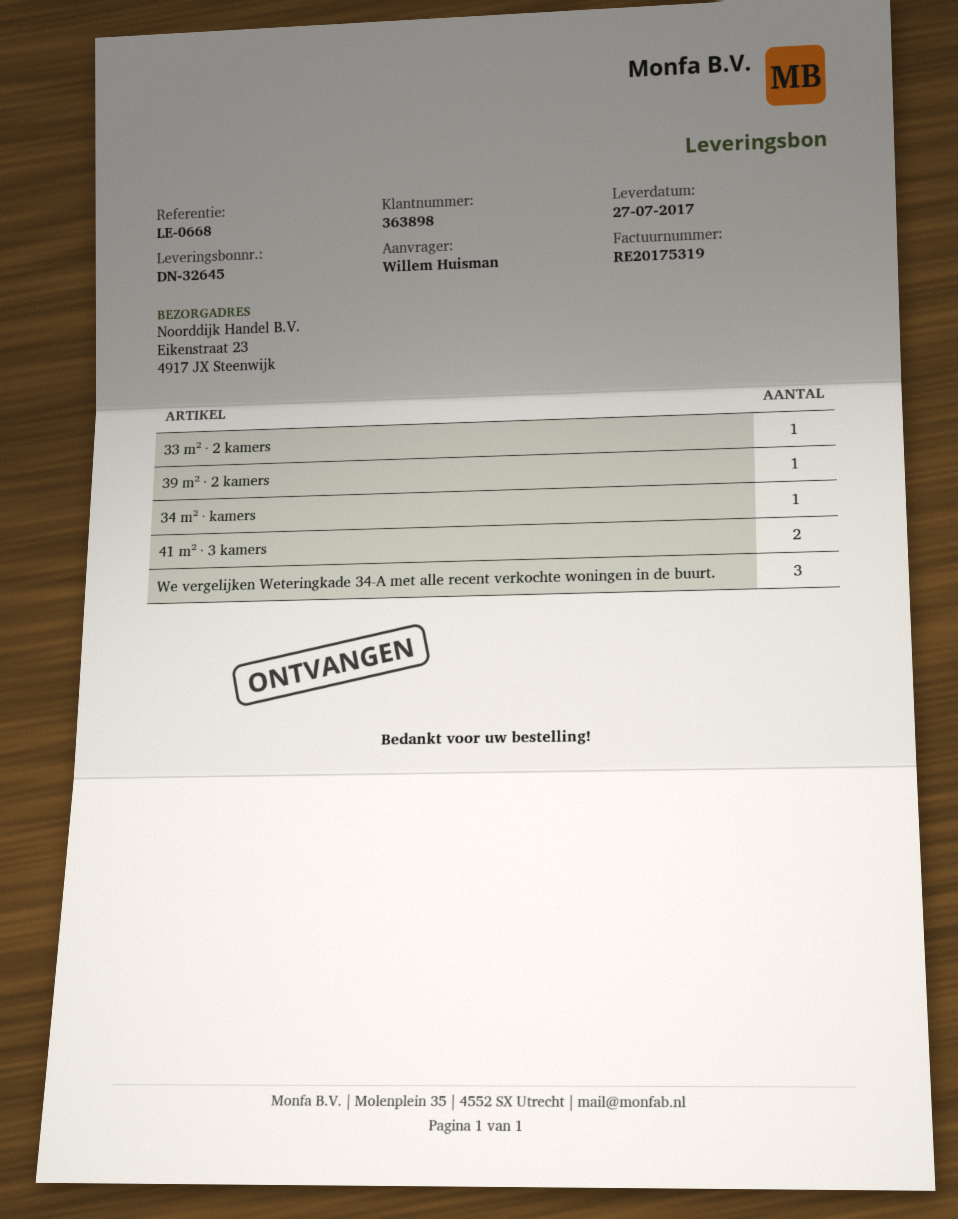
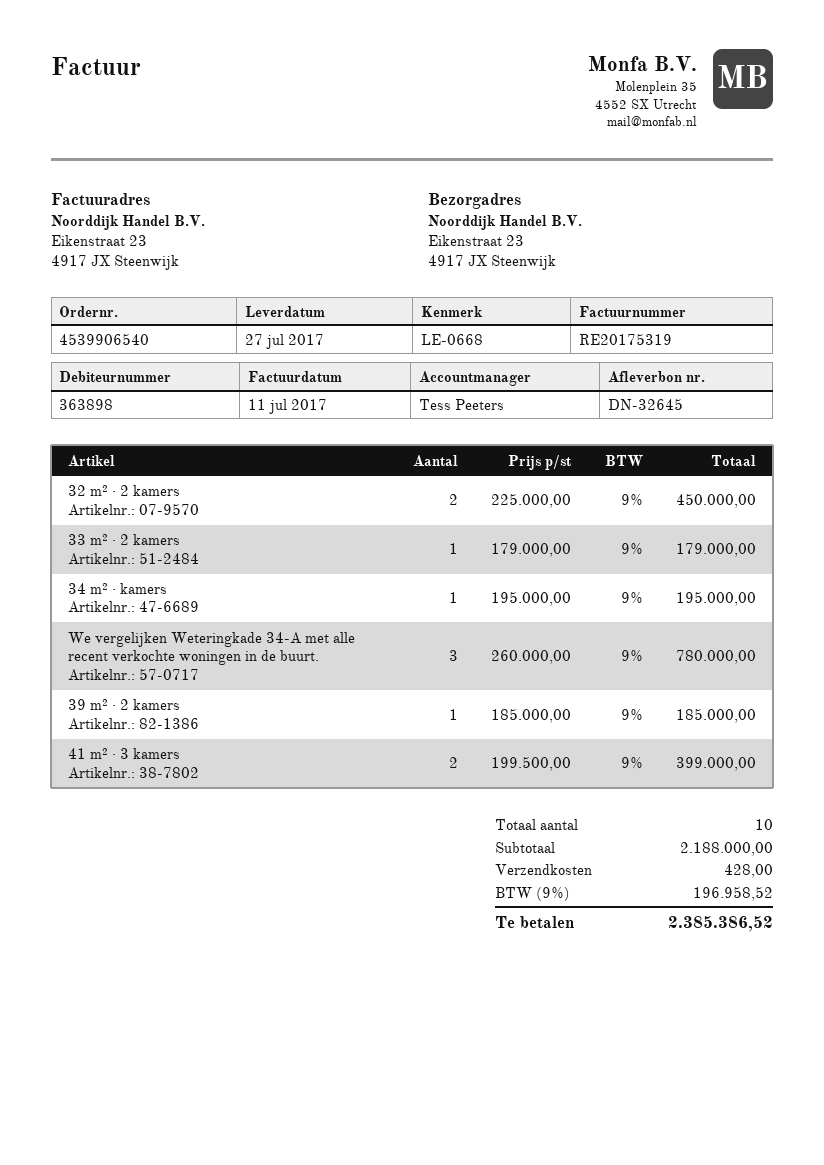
32 m² · 2 kamers: none -> 2

